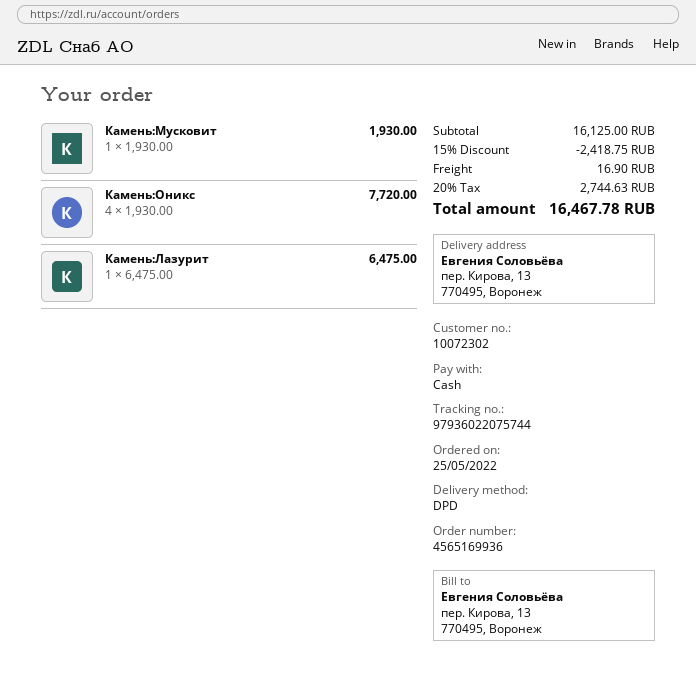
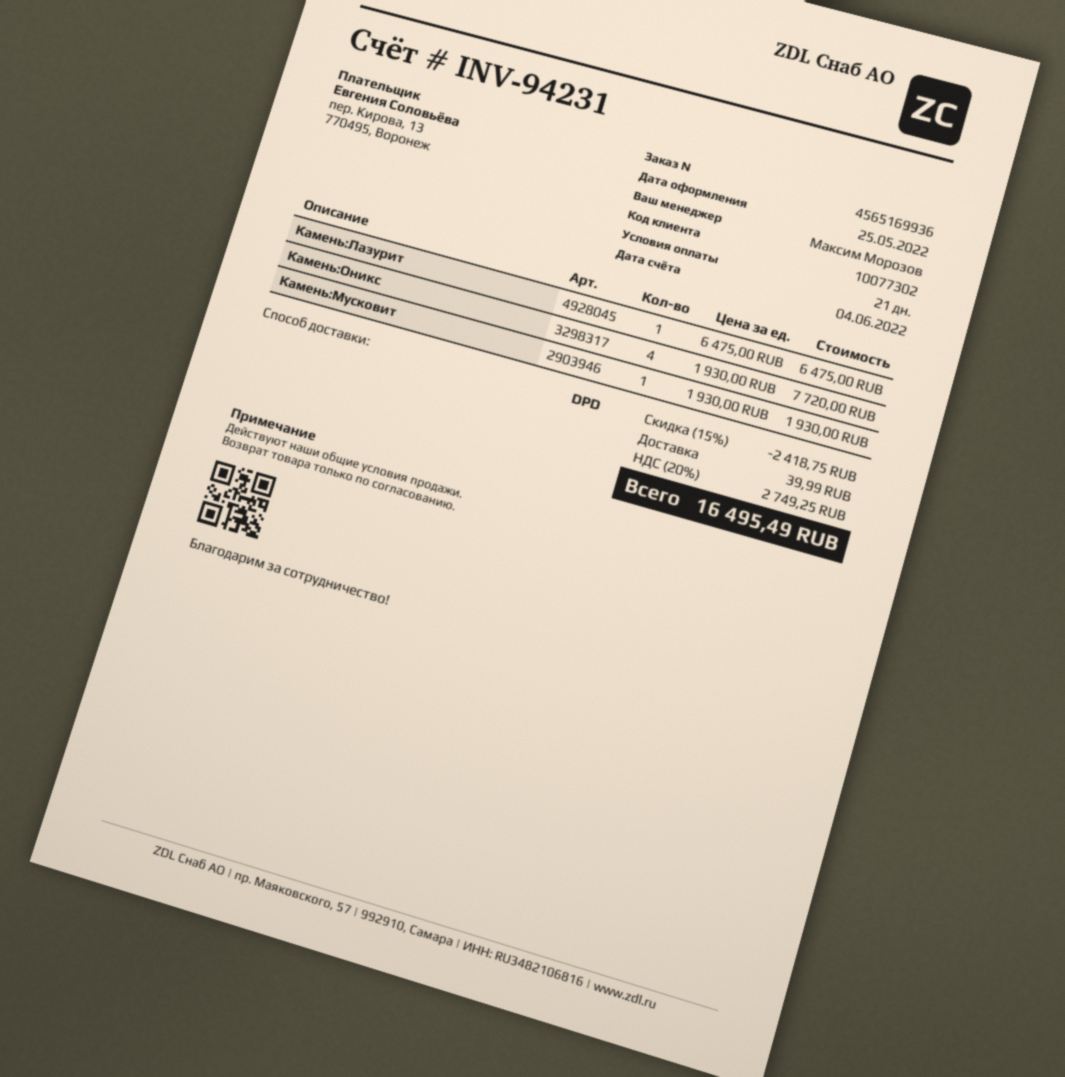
customer number: 10072302 -> 10077302
shipping: 16.90 -> 39.99
tax: 20% = 2744.63 -> 20% = 2749.25
total: 16467.78 -> 16495.49

